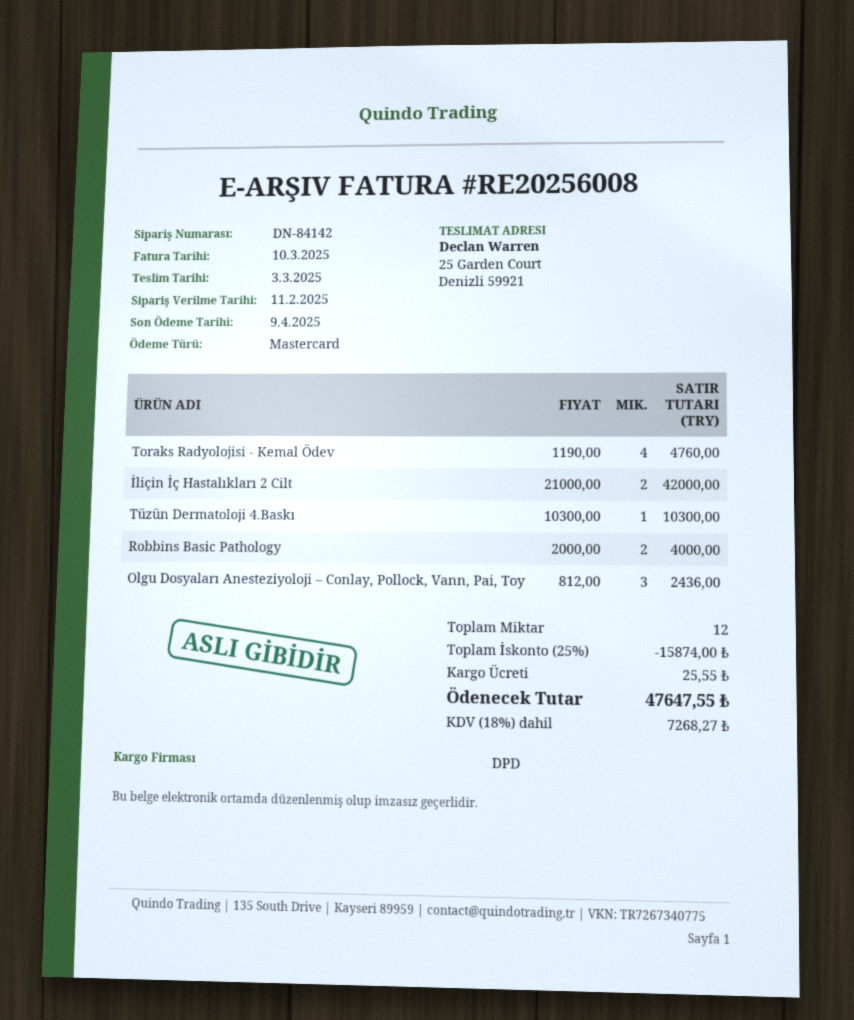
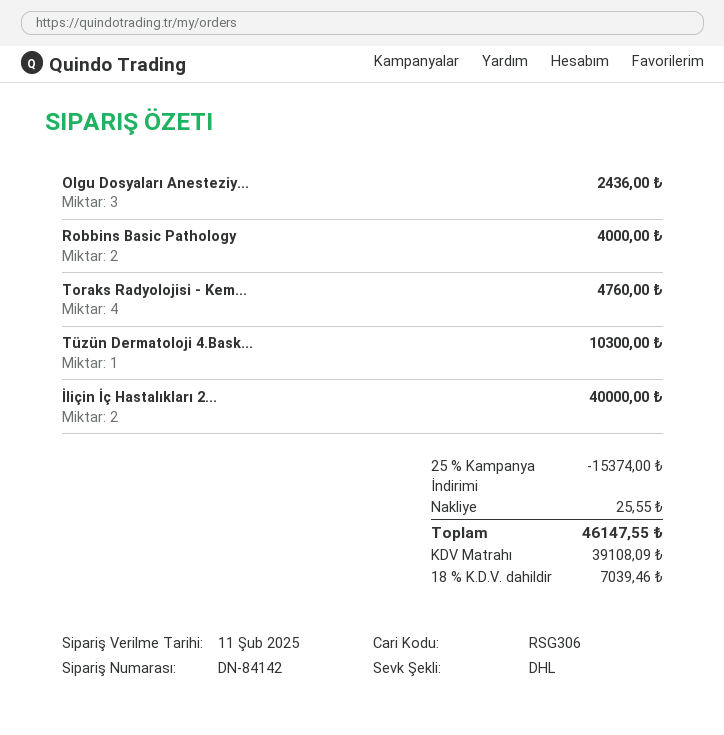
shipping method: DPD -> DHL
İliçin İç Hastalıkları 2 Cilt: 2 for 42000.00 -> 2 for 40000.00
discount: 25% = 15874.00 -> 25% = 15374.00
tax: 18% = 7268.27 -> 18% = 7039.46
total: 47647.55 -> 46147.55

